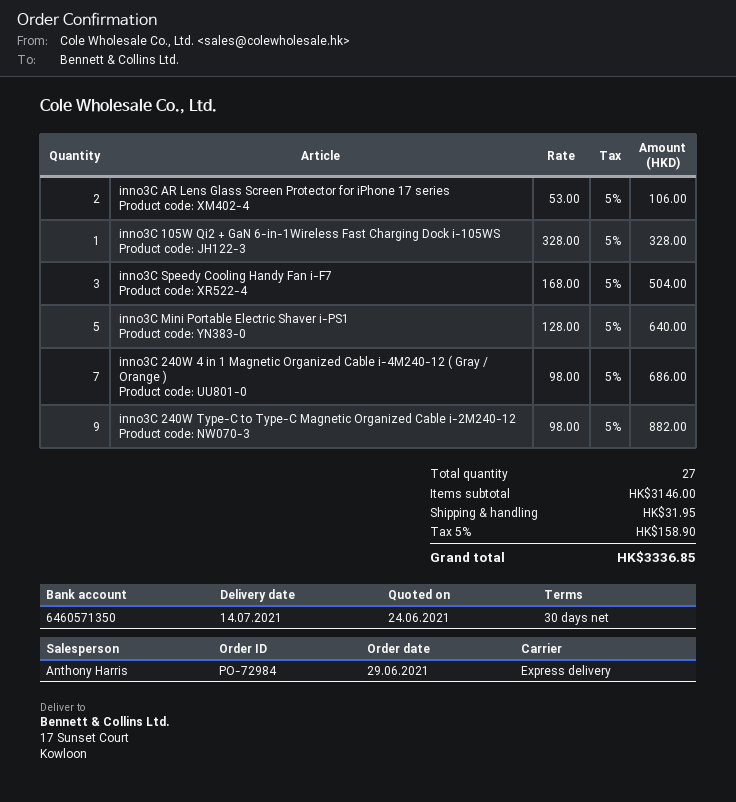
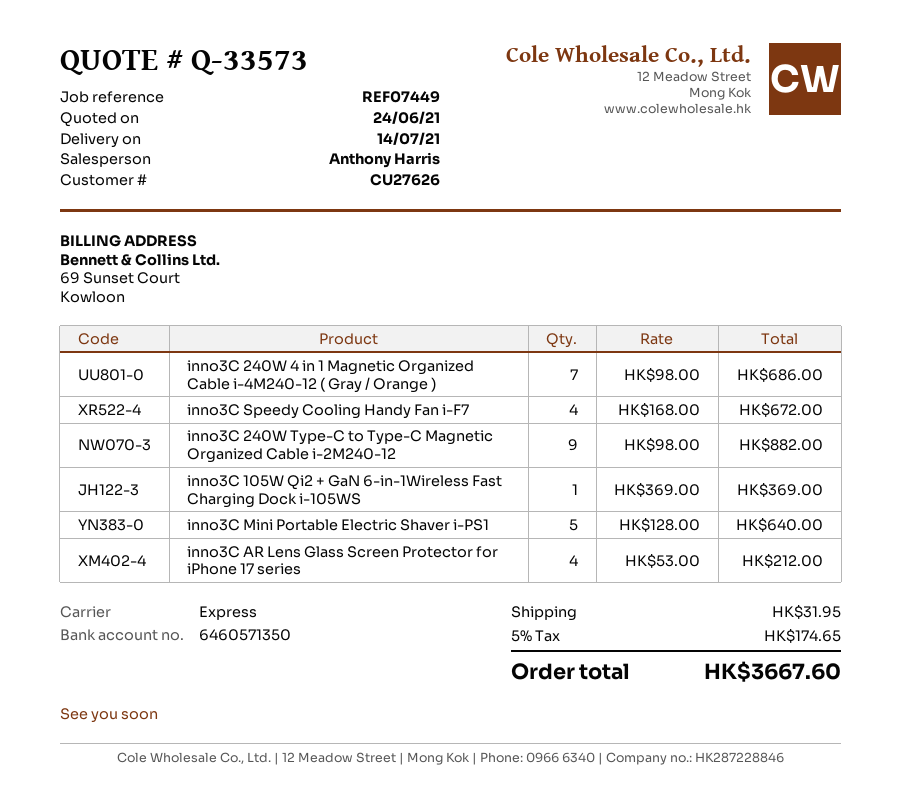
inno3C AR Lens Glass Screen Protector for iPhone 17 series: 2 x 53.00 = 106.00 -> 4 x 53.00 = 212.00
inno3C 105W Qi2 + GaN 6-in-1Wireless Fast Charging Dock i-105WS: 1 x 328.00 = 328.00 -> 1 x 369.00 = 369.00
inno3C Speedy Cooling Handy Fan i-F7: 3 x 168.00 = 504.00 -> 4 x 168.00 = 672.00
tax: 5% = 158.90 -> 5% = 174.65
total: 3336.85 -> 3667.60

